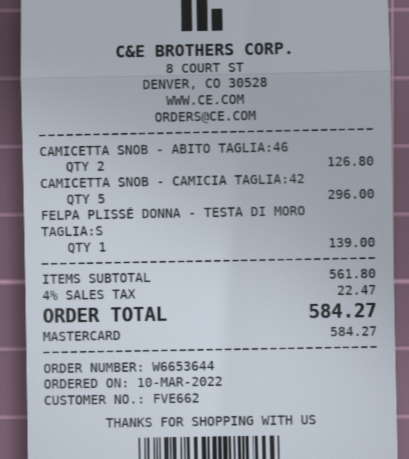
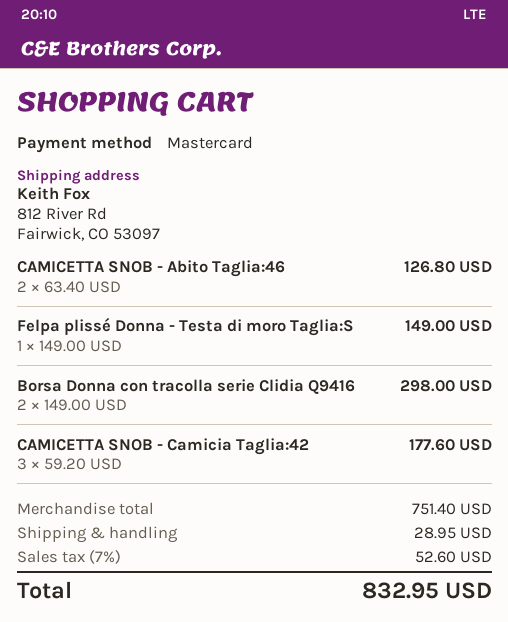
CAMICETTA SNOB - CAMICIA TAGLIA:42: 5 for 296.00 -> 3 for 177.60
FELPA PLISSÉ DONNA - TESTA DI MORO TAGLIA:S: 1 for 139.00 -> 1 for 149.00
Borsa Donna con tracolla serie Clidia Q9416: none -> 2 for 298.00
subtotal: 561.80 -> 751.40
shipping: none -> 28.95
tax: 4% = 22.47 -> 7% = 52.60
total: 584.27 -> 832.95

